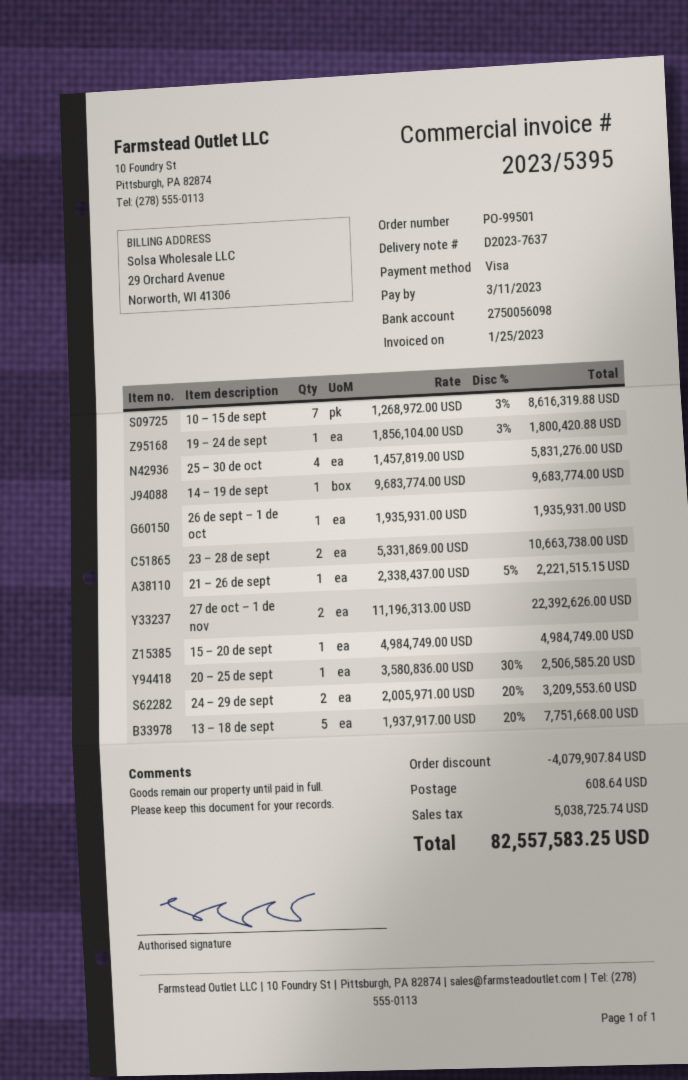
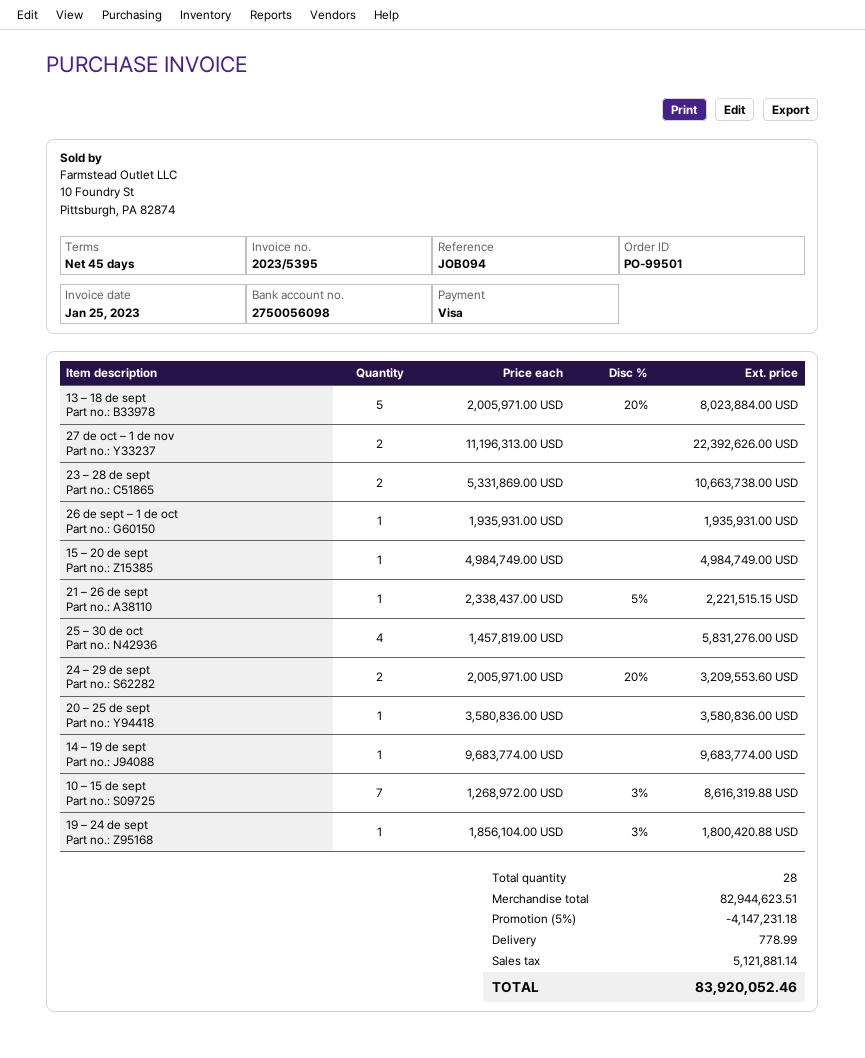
20 – 25 de sept: 1 x 3580836.00 - 30% = 2506585.20 -> 1 x 3580836.00 = 3580836.00
13 – 18 de sept: 5 x 1937917.00 - 20% = 7751668.00 -> 5 x 2005971.00 - 20% = 8023884.00
discount: 4079907.84 -> 4147231.18
shipping: 608.64 -> 778.99
tax: 5038725.74 -> 5121881.14
total: 82557583.25 -> 83920052.46

